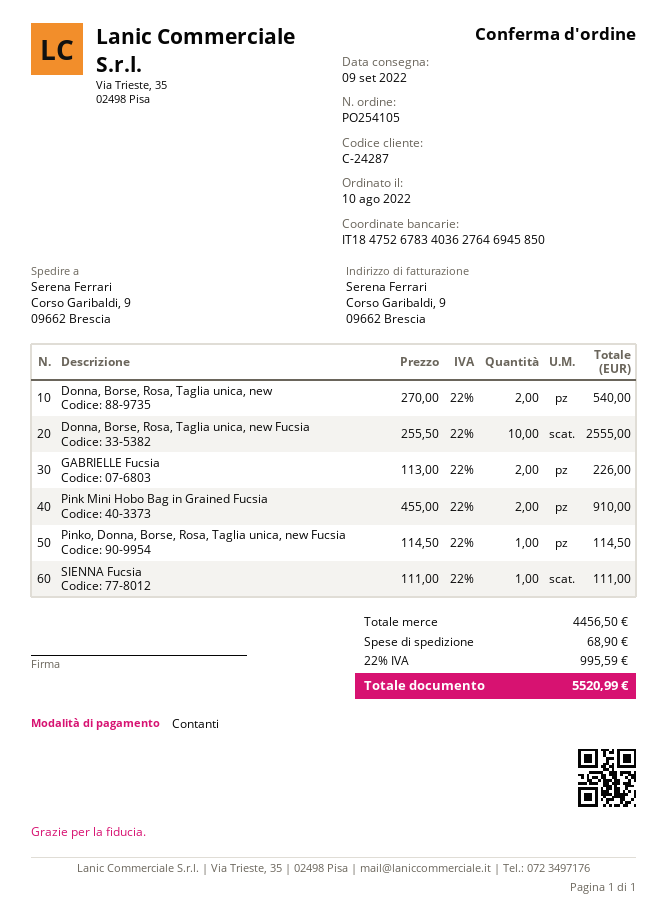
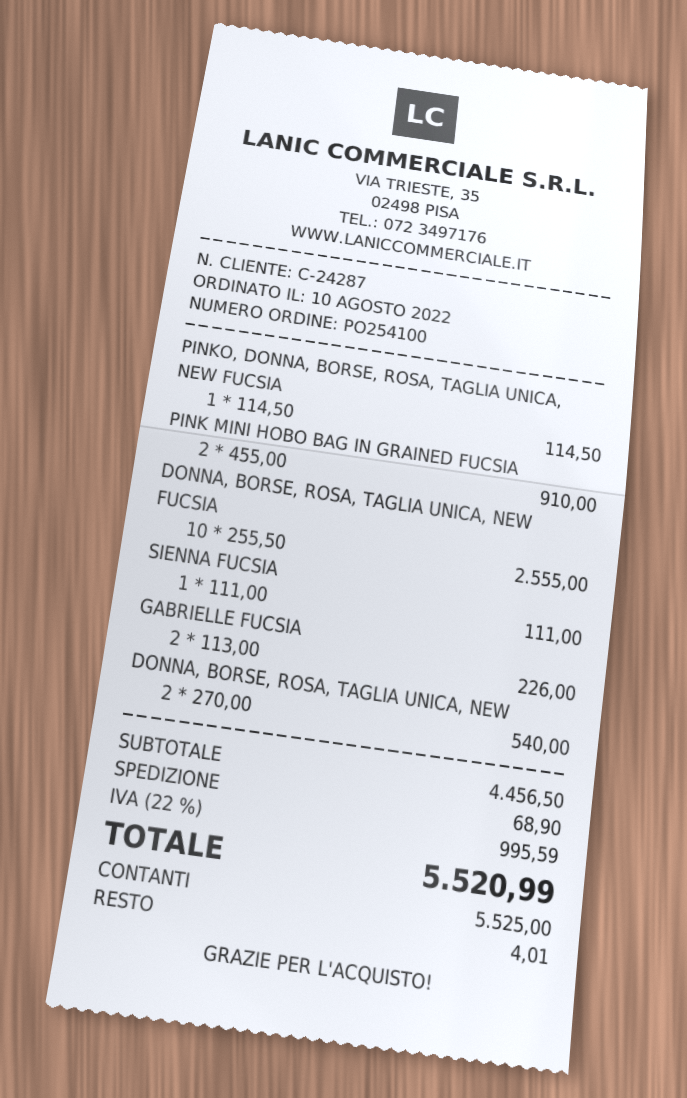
order number: PO254105 -> PO254100

